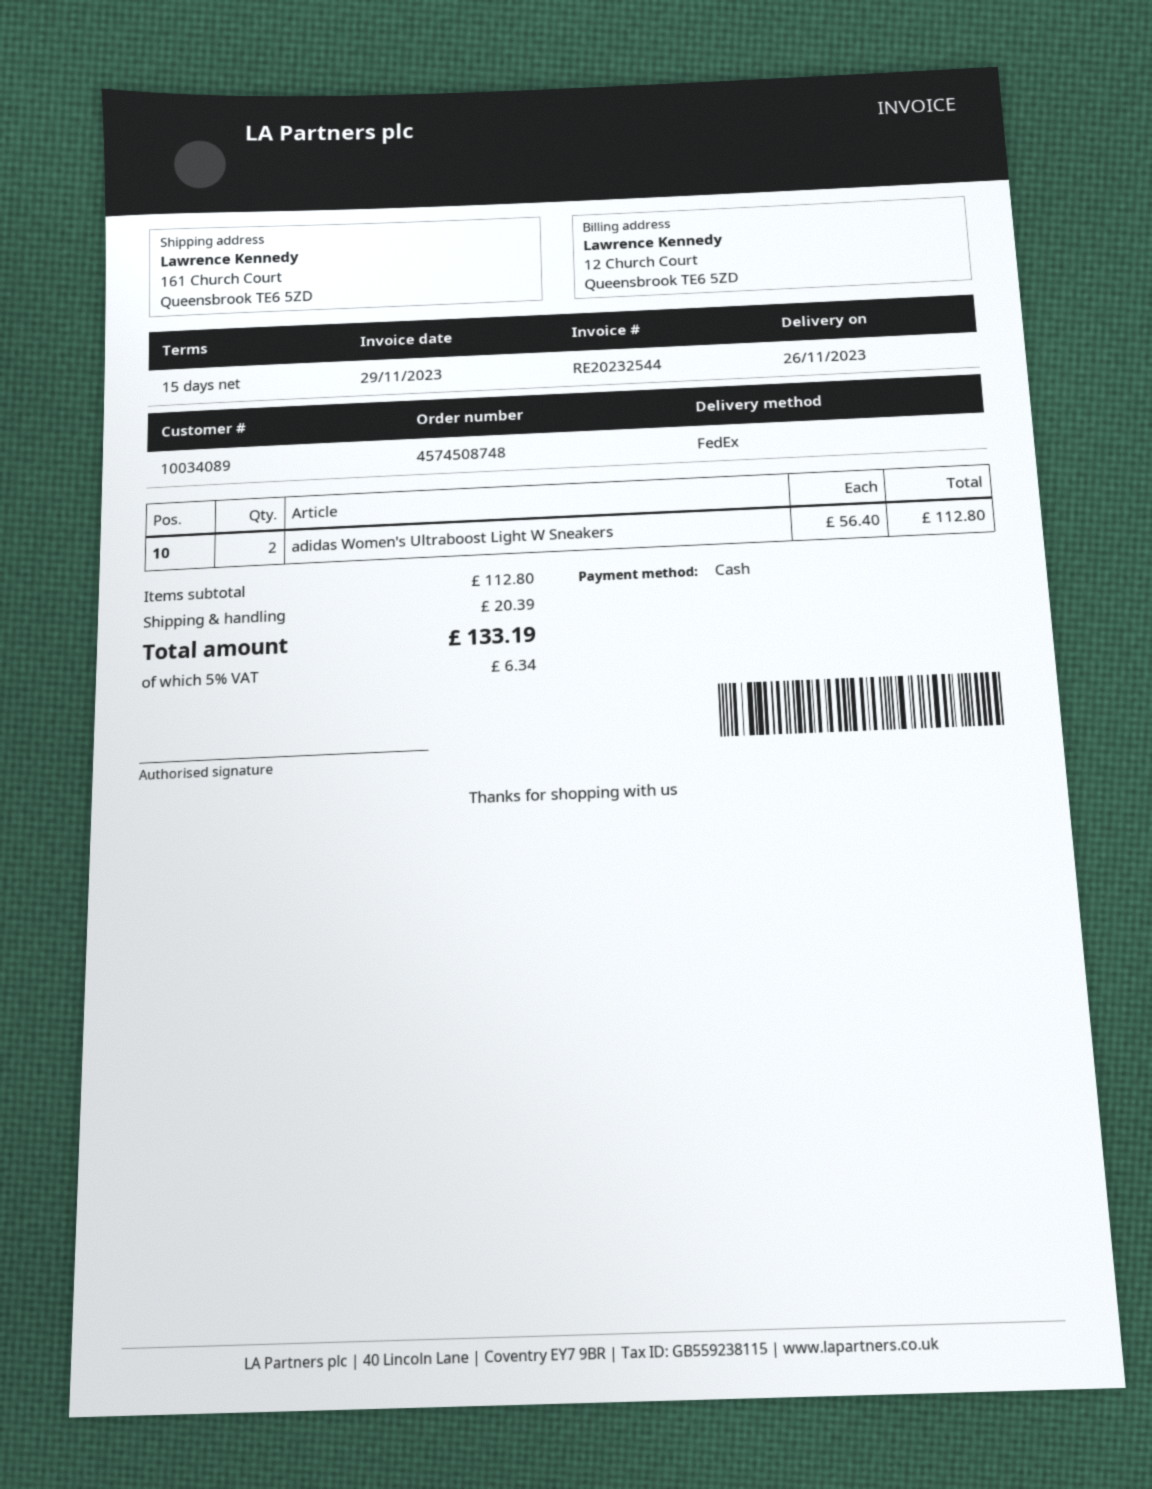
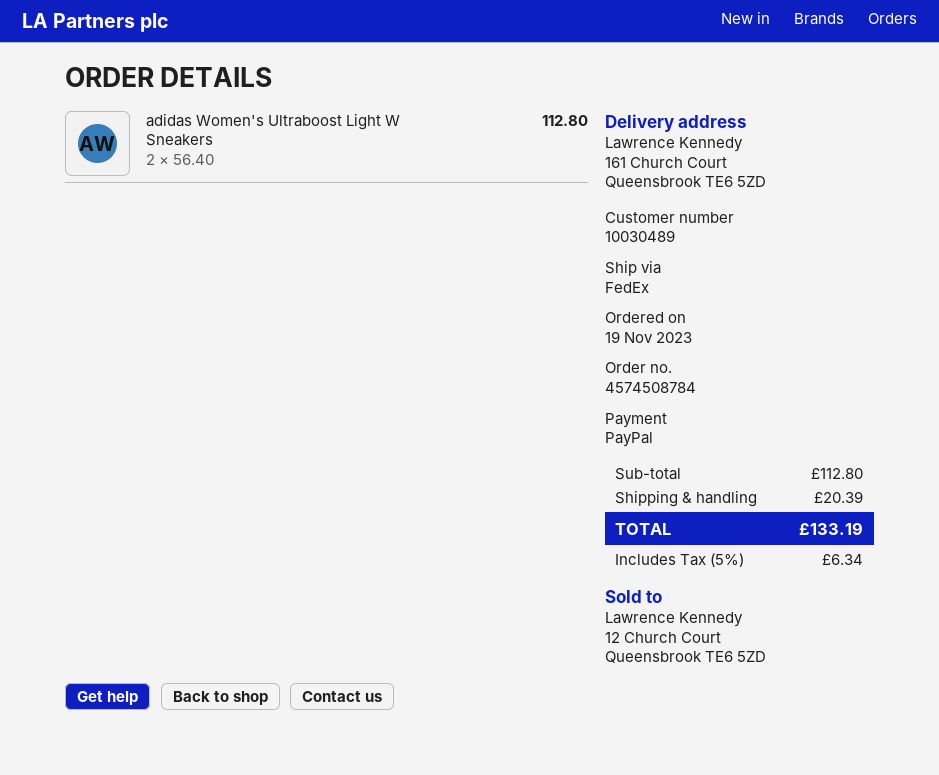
order number: 4574508748 -> 4574508784
customer number: 10034089 -> 10030489
payment method: cash -> PayPal

